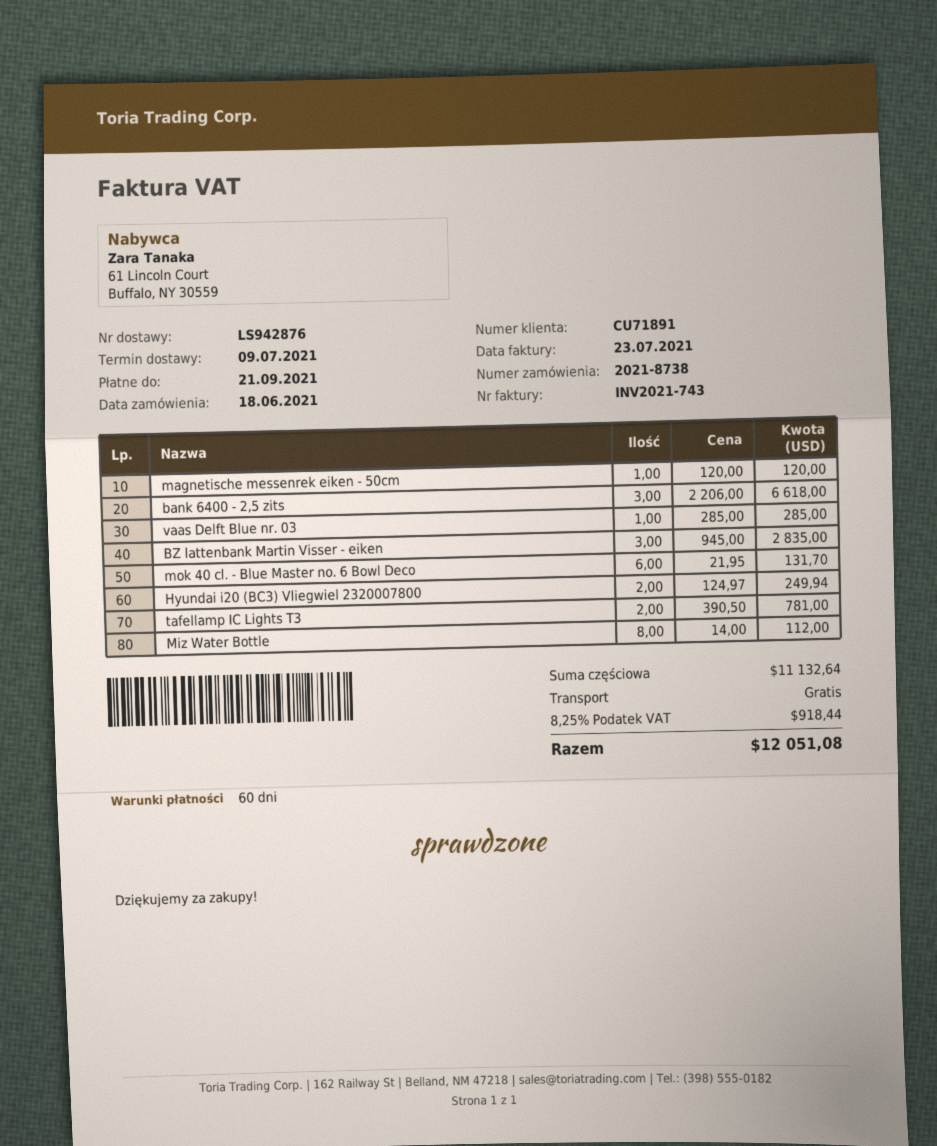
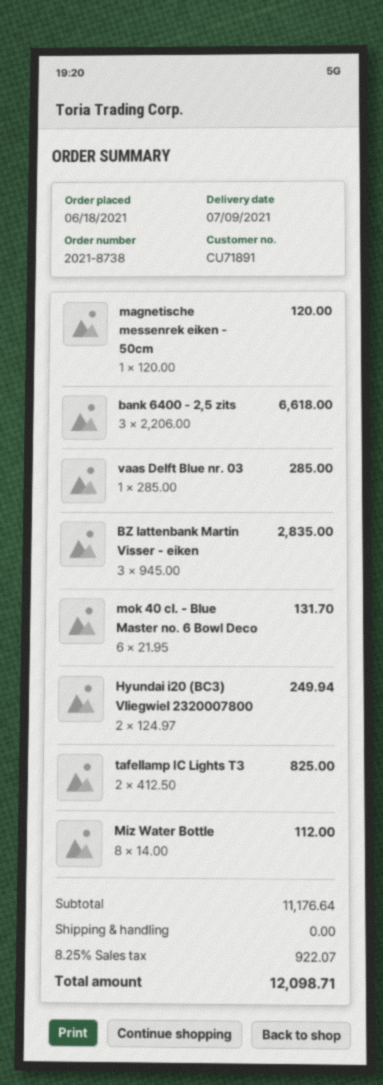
tafellamp IC Lights T3: 2 x 390.50 = 781.00 -> 2 x 412.50 = 825.00
subtotal: 11132.64 -> 11176.64
tax: 8.25% = 918.44 -> 8.25% = 922.07
total: 12051.08 -> 12098.71

